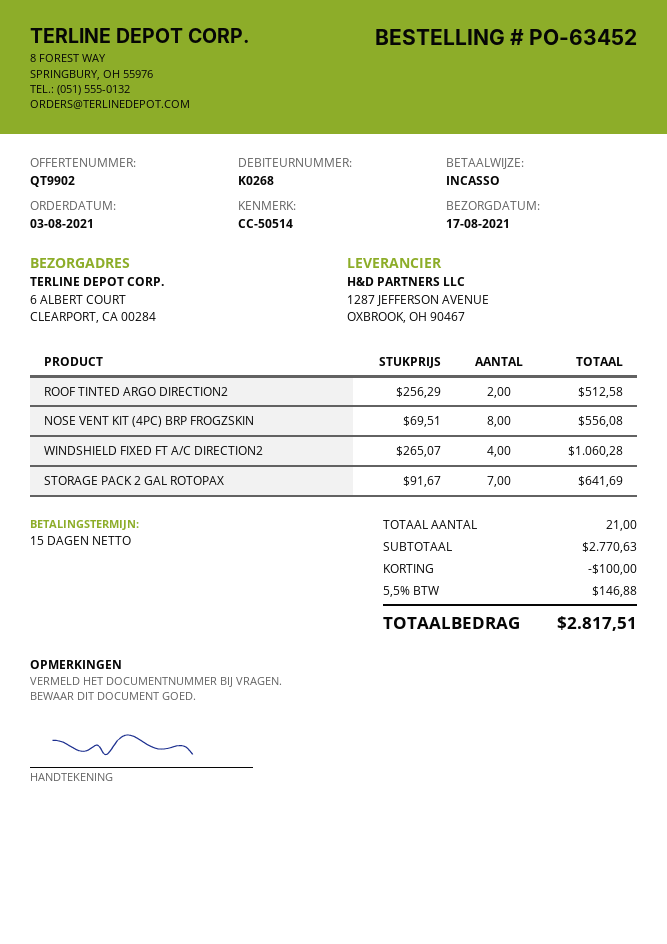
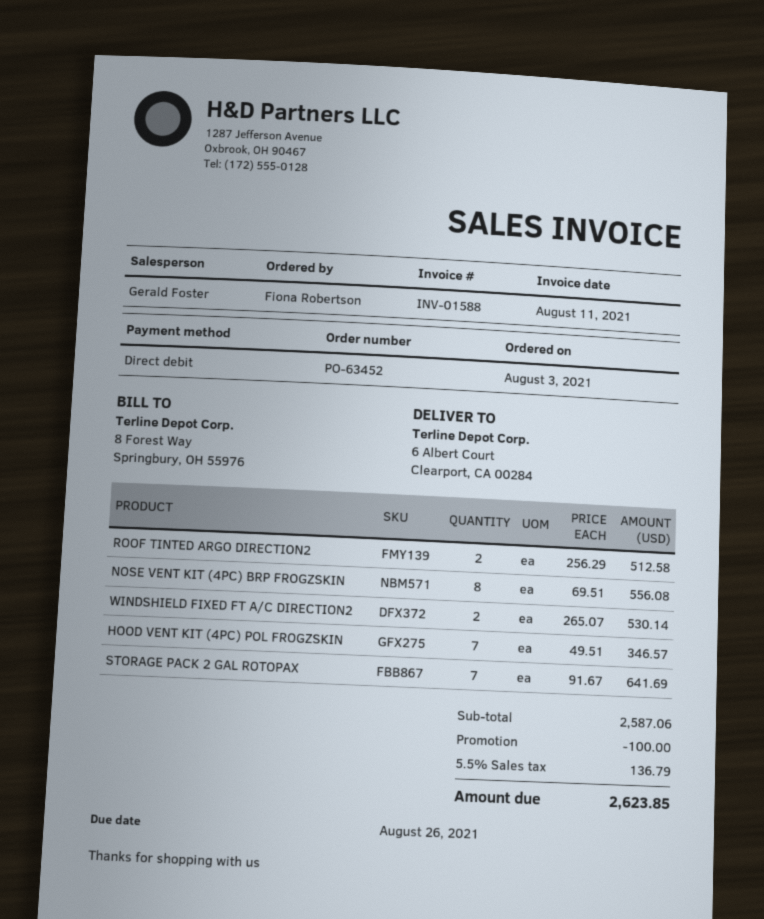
WINDSHIELD FIXED FT A/C DIRECTION2: 4 x 265.07 = 1060.28 -> 2 x 265.07 = 530.14
HOOD VENT KIT (4PC) POL FROGZSKIN: none -> 7 x 49.51 = 346.57
subtotal: 2770.63 -> 2587.06
tax: 5.5% = 146.88 -> 5.5% = 136.79
total: 2817.51 -> 2623.85

